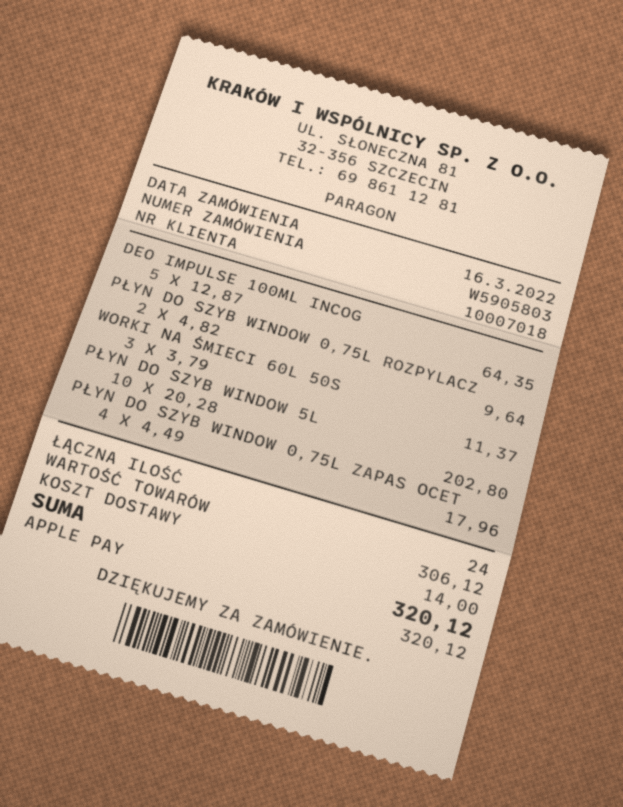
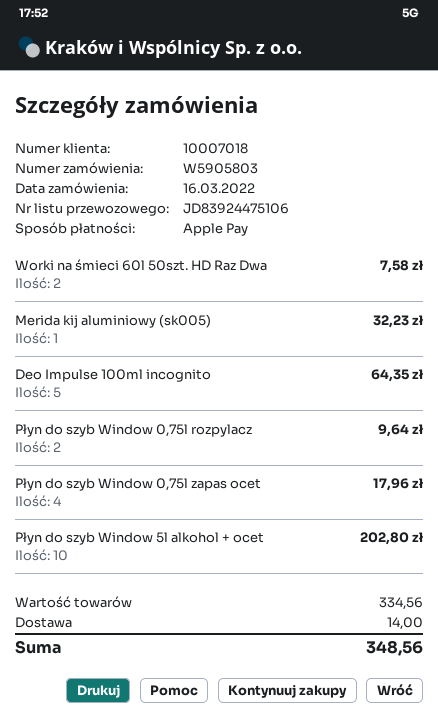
WORKI NA ŚMIECI 60L 50S: 3 for 11.37 -> 2 for 7.58
Merida kij aluminiowy (sk005): none -> 1 for 32.23
subtotal: 306.12 -> 334.56
total: 320.12 -> 348.56

